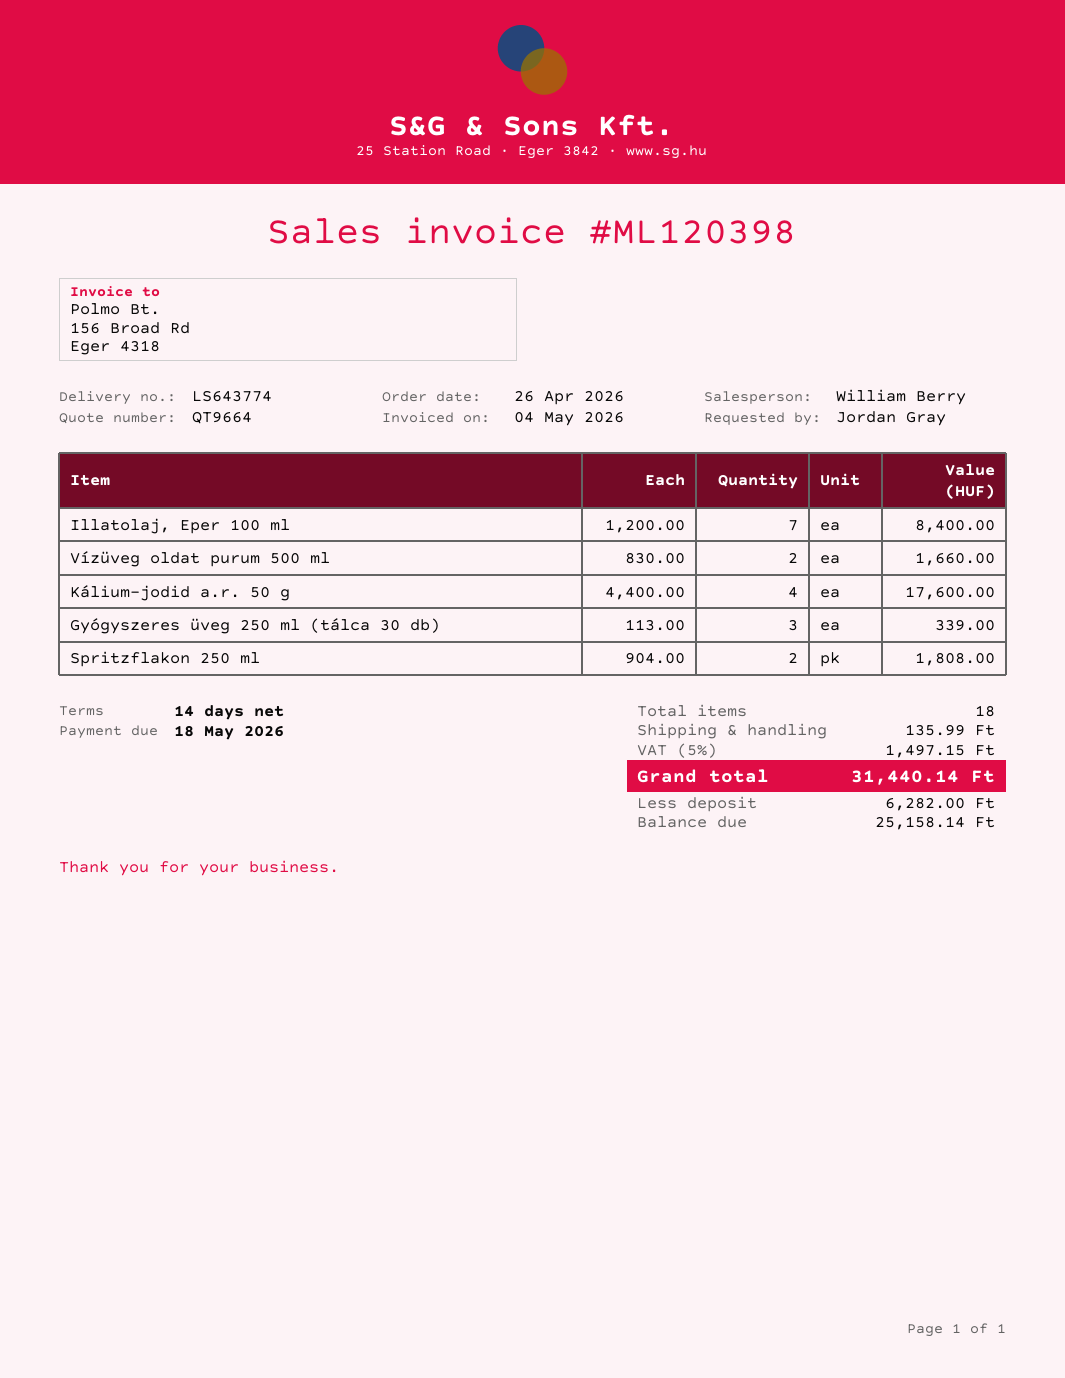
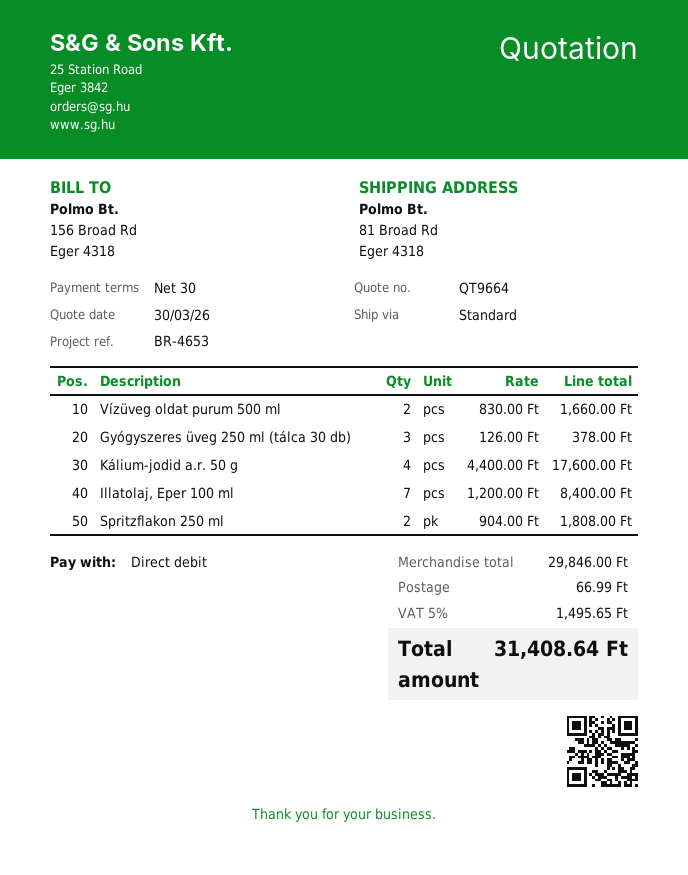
payment terms: 14 days -> 30 days
Gyógyszeres üveg 250 ml (tálca 30 db): 3 x 113.00 = 339.00 -> 3 x 126.00 = 378.00
shipping: 135.99 -> 66.99
tax: 5% = 1497.15 -> 5% = 1495.65
total: 31440.14 -> 31408.64

